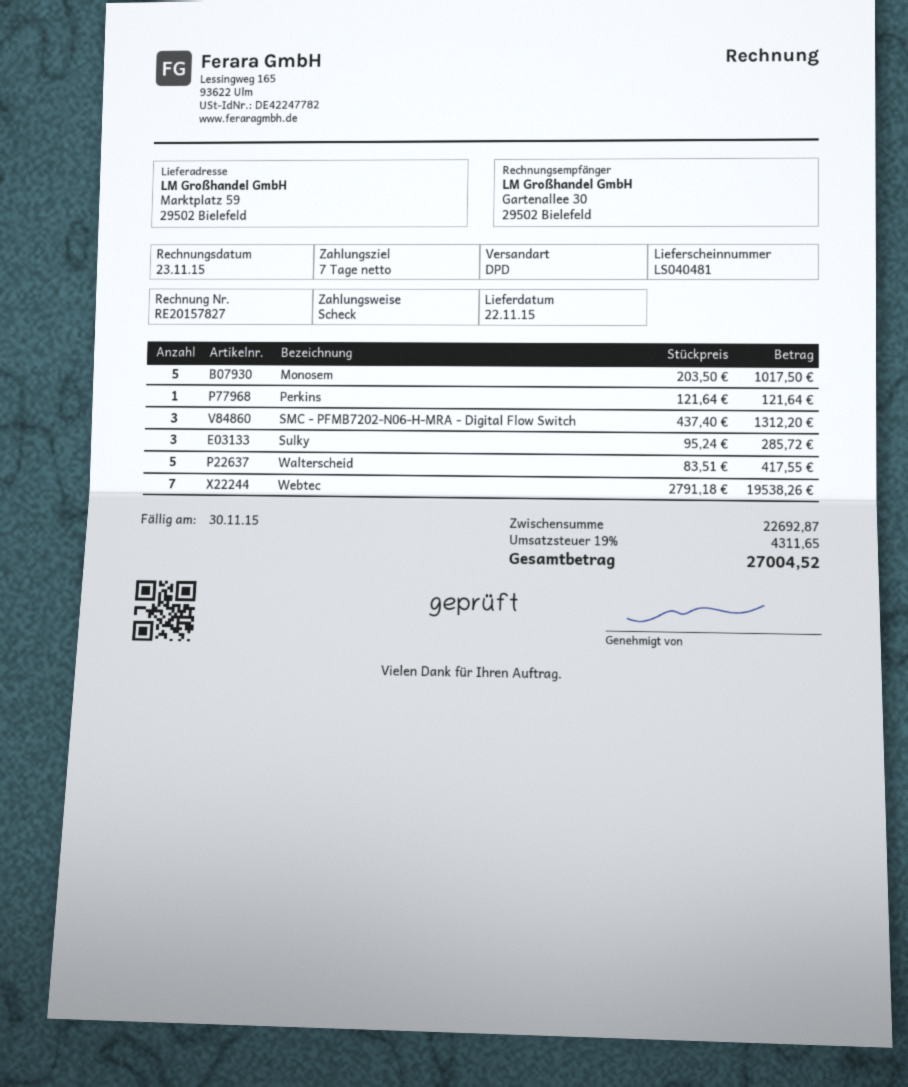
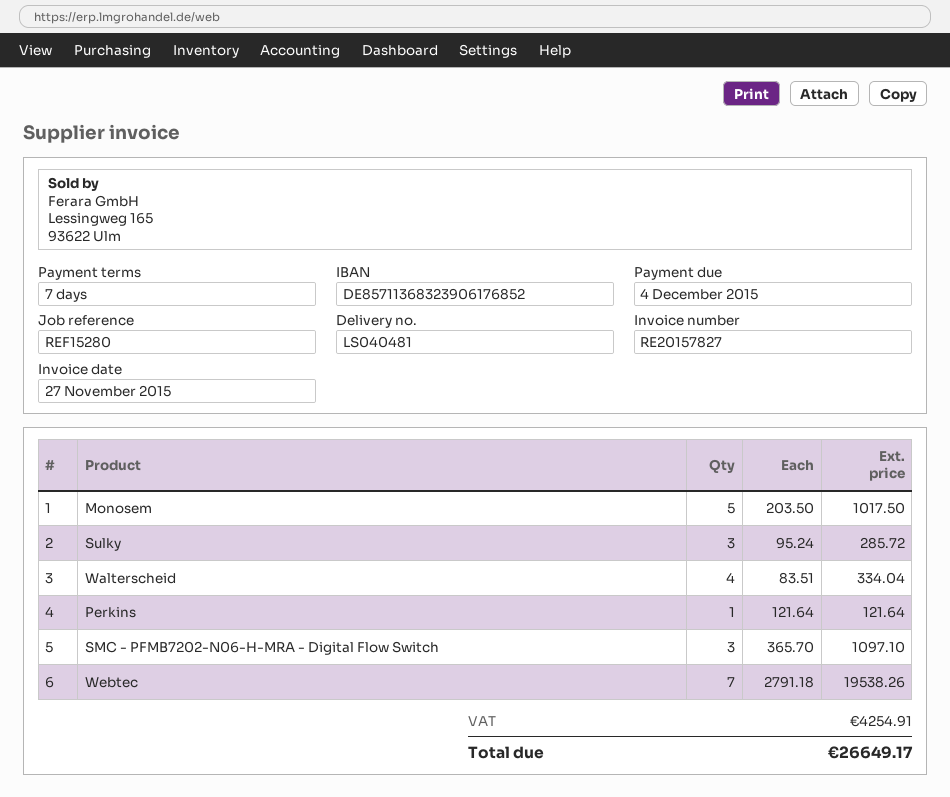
invoice date: 2015-11-23 -> 2015-11-27
due date: 2015-11-30 -> 2015-12-04
SMC - PFMB7202-N06-H-MRA - Digital Flow Switch: 3 x 437.40 = 1312.20 -> 3 x 365.70 = 1097.10
Walterscheid: 5 x 83.51 = 417.55 -> 4 x 83.51 = 334.04
tax: 4311.65 -> 4254.91
total: 27004.52 -> 26649.17

